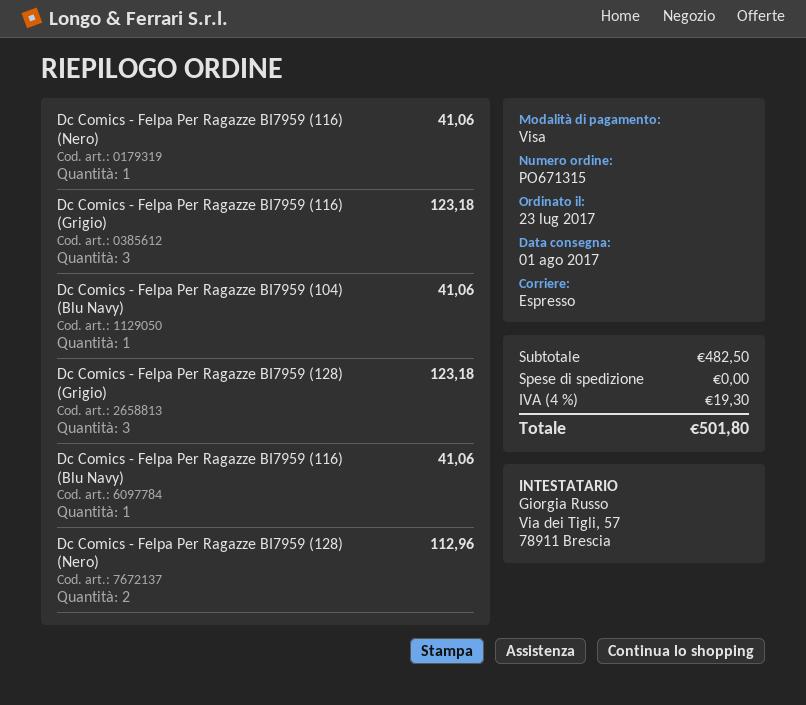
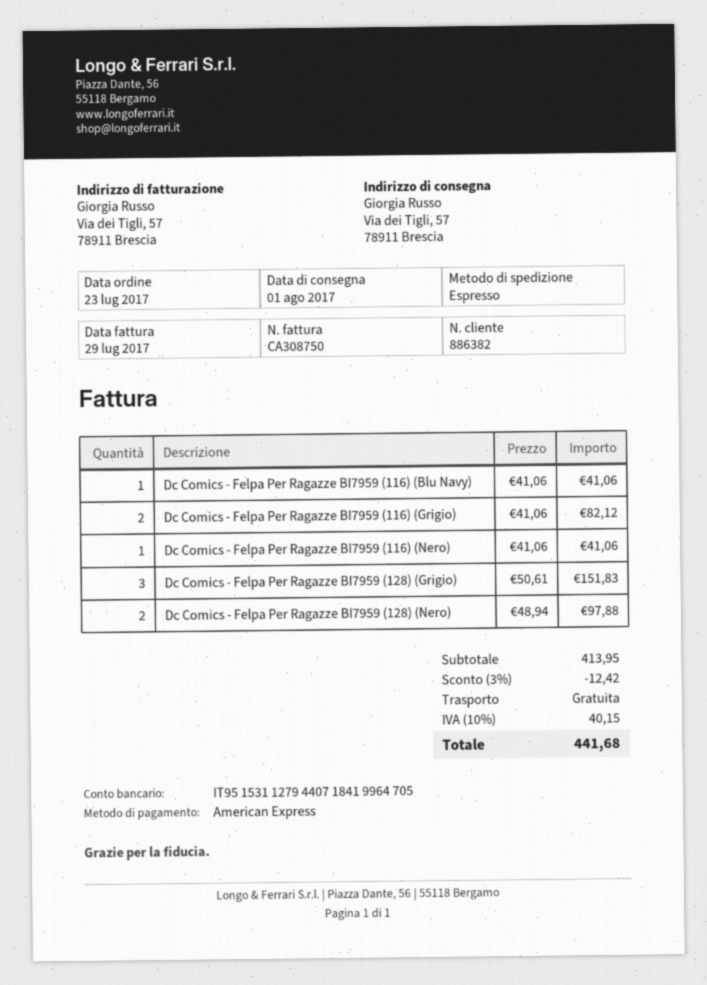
payment method: Visa -> American Express
Dc Comics - Felpa Per Ragazze BI7959 (116) (Grigio): 3 for 123.18 -> 2 for 82.12
Dc Comics - Felpa Per Ragazze BI7959 (104) (Blu Navy): 1 for 41.06 -> none
Dc Comics - Felpa Per Ragazze BI7959 (128) (Grigio): 3 for 123.18 -> 3 for 151.83
Dc Comics - Felpa Per Ragazze BI7959 (128) (Nero): 2 for 112.96 -> 2 for 97.88
subtotal: 482.50 -> 413.95
discount: none -> 3% = 12.42
tax: 4% = 19.30 -> 10% = 40.15
total: 501.80 -> 441.68

